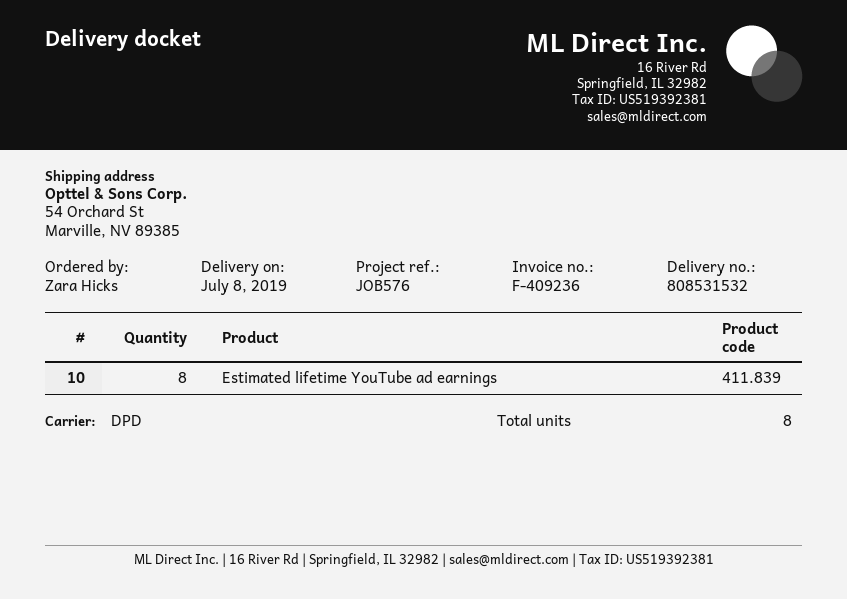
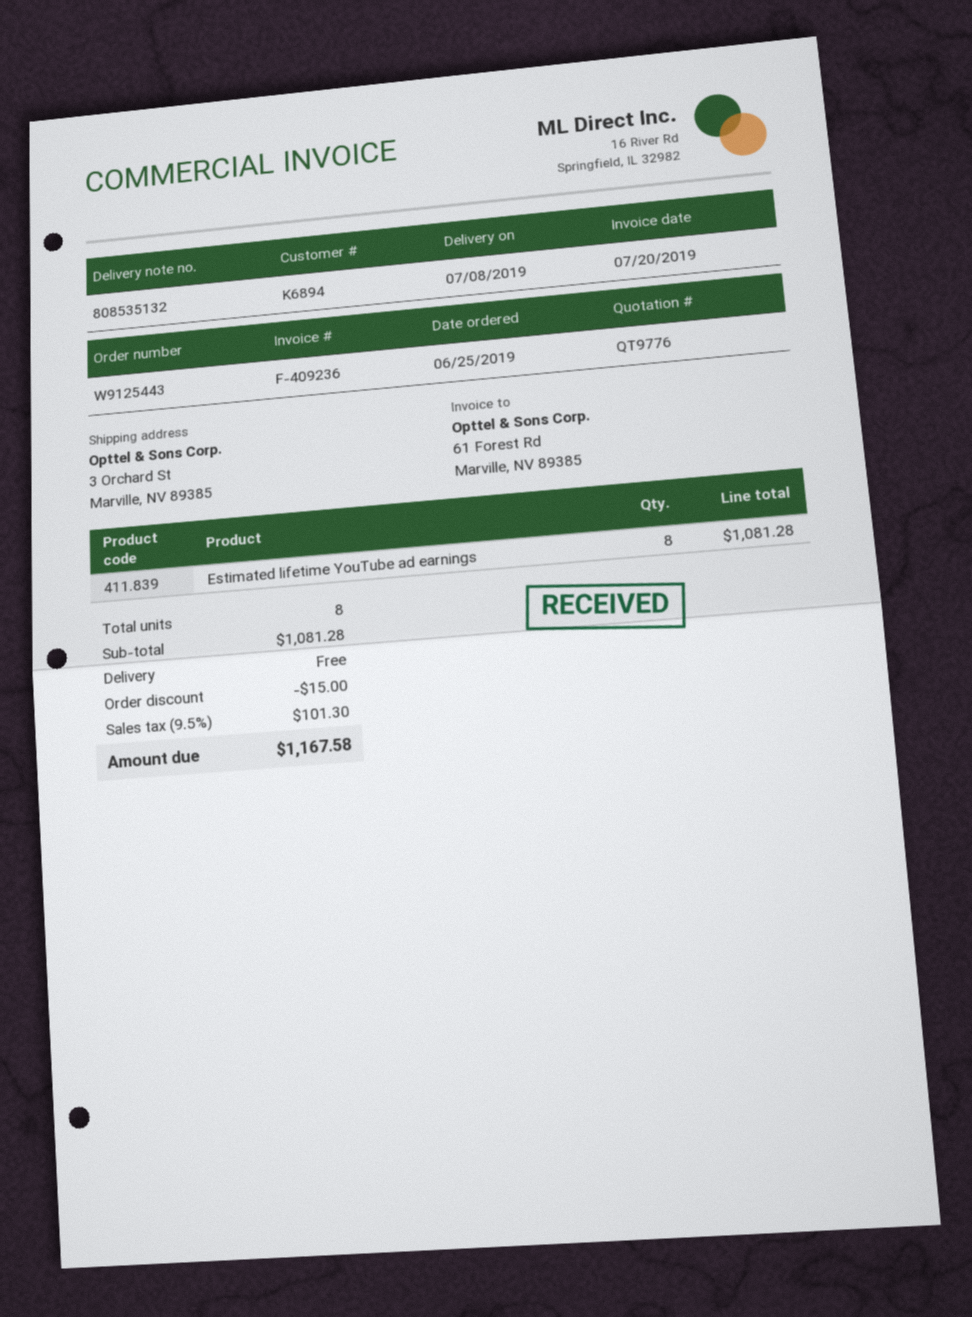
delivery note number: 808531532 -> 808535132
ship to: 54 Orchard St, Marville, NV 89385 -> 3 Orchard St, Marville, NV 89385

